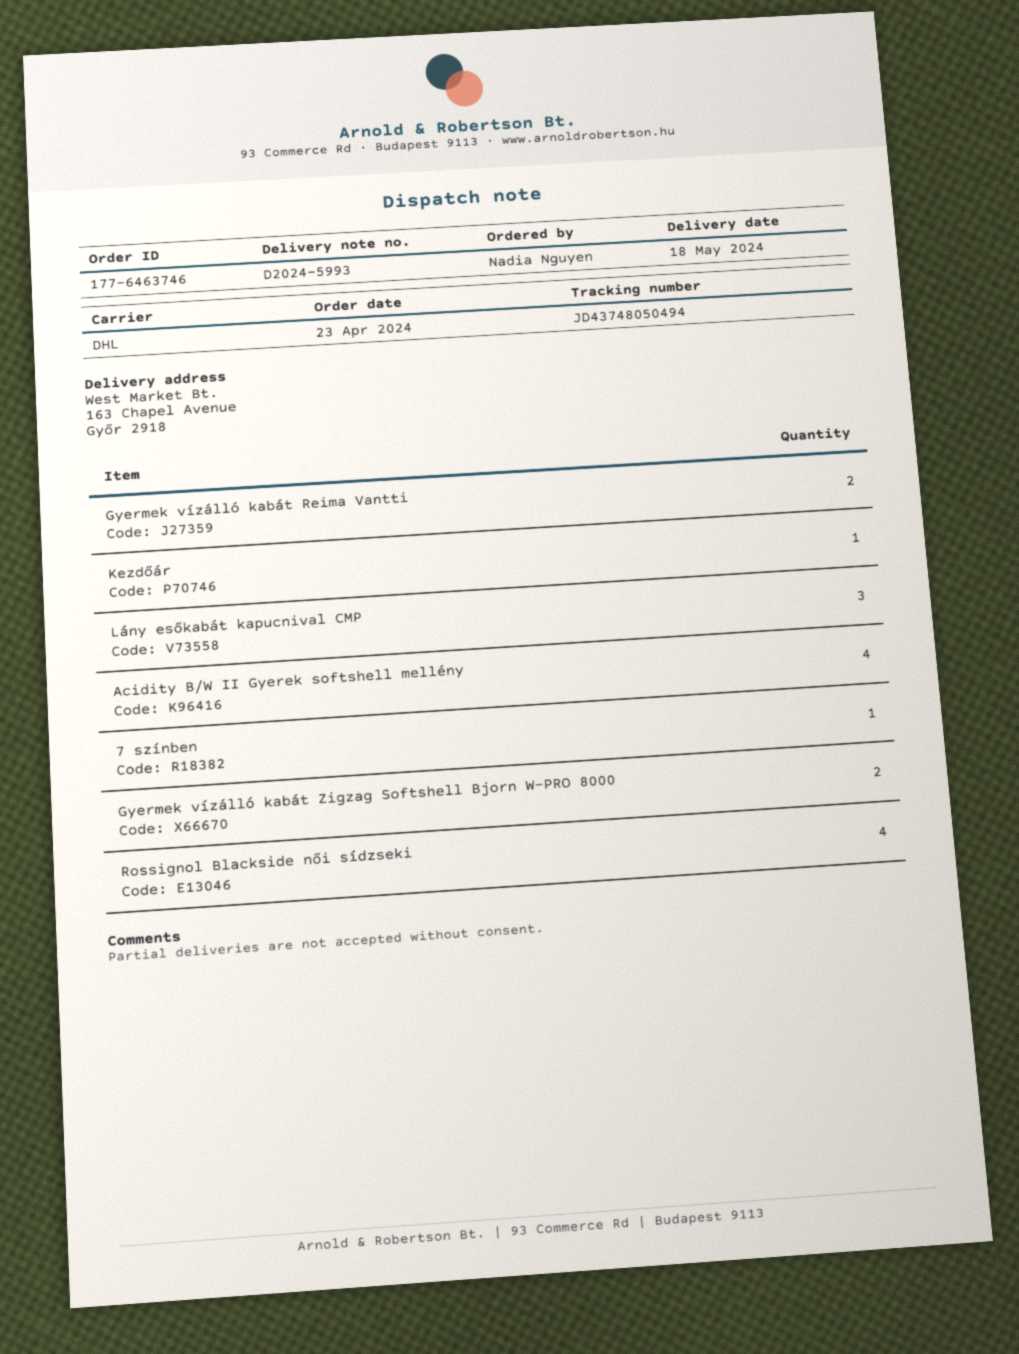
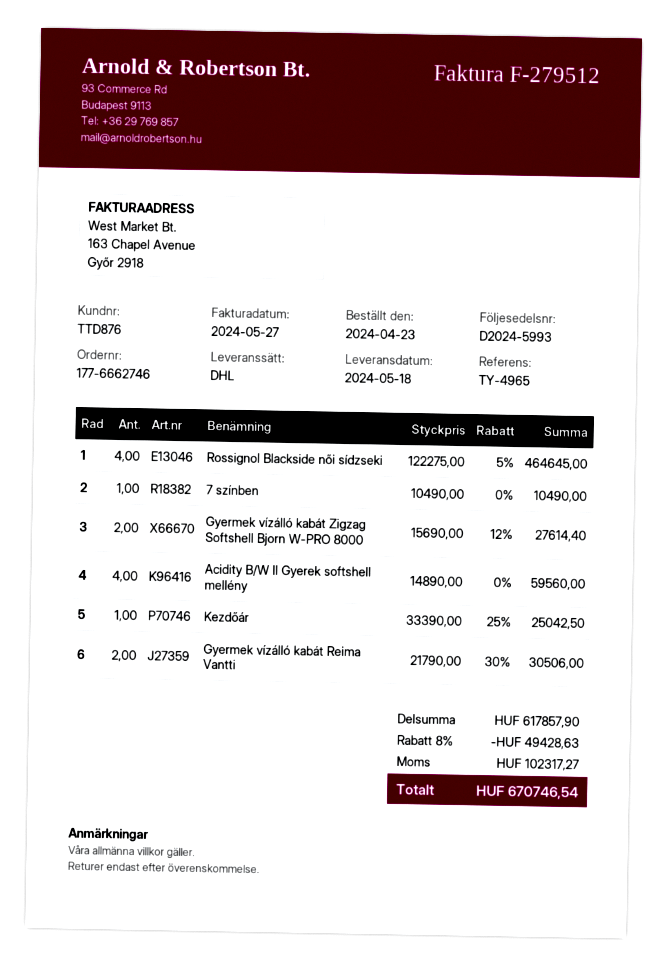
order number: 177-6463746 -> 177-6662746
Lány esőkabát kapucnival CMP: 3 -> none

